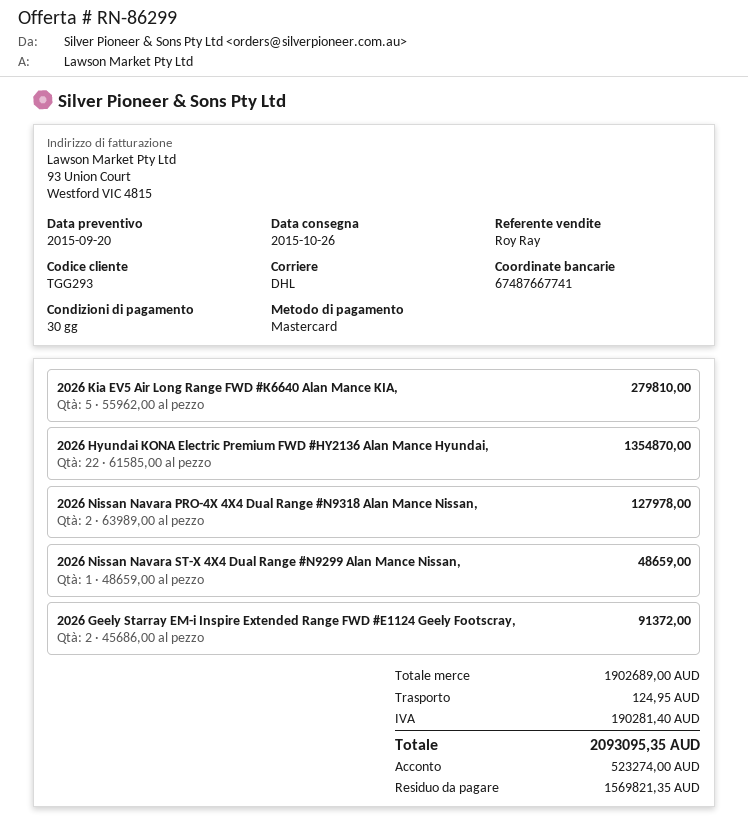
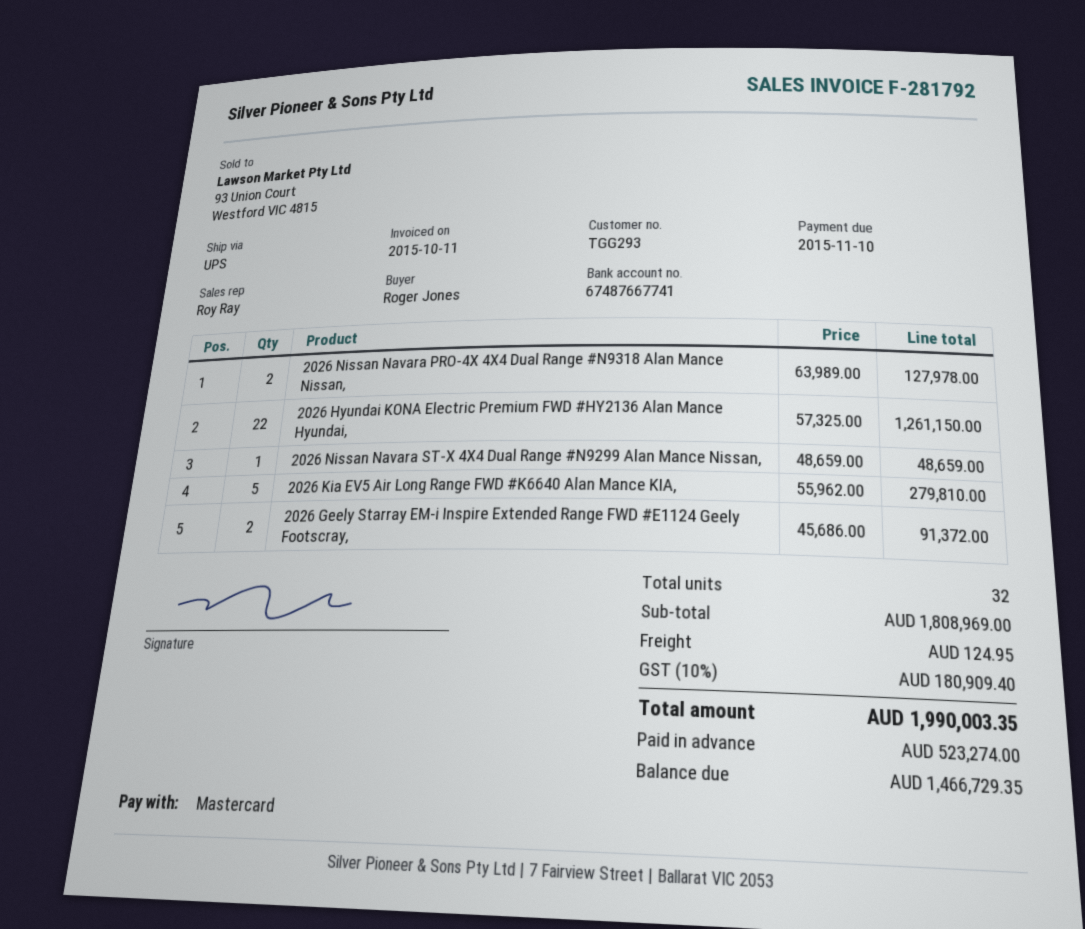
shipping method: DHL -> UPS
2026 Hyundai KONA Electric Premium FWD #HY2136 Alan Mance Hyundai,: 22 x 61585.00 = 1354870.00 -> 22 x 57325.00 = 1261150.00
subtotal: 1902689.00 -> 1808969.00
tax: 190281.40 -> 180909.40
total: 2093095.35 -> 1990003.35
balance: 1569821.35 -> 1466729.35

